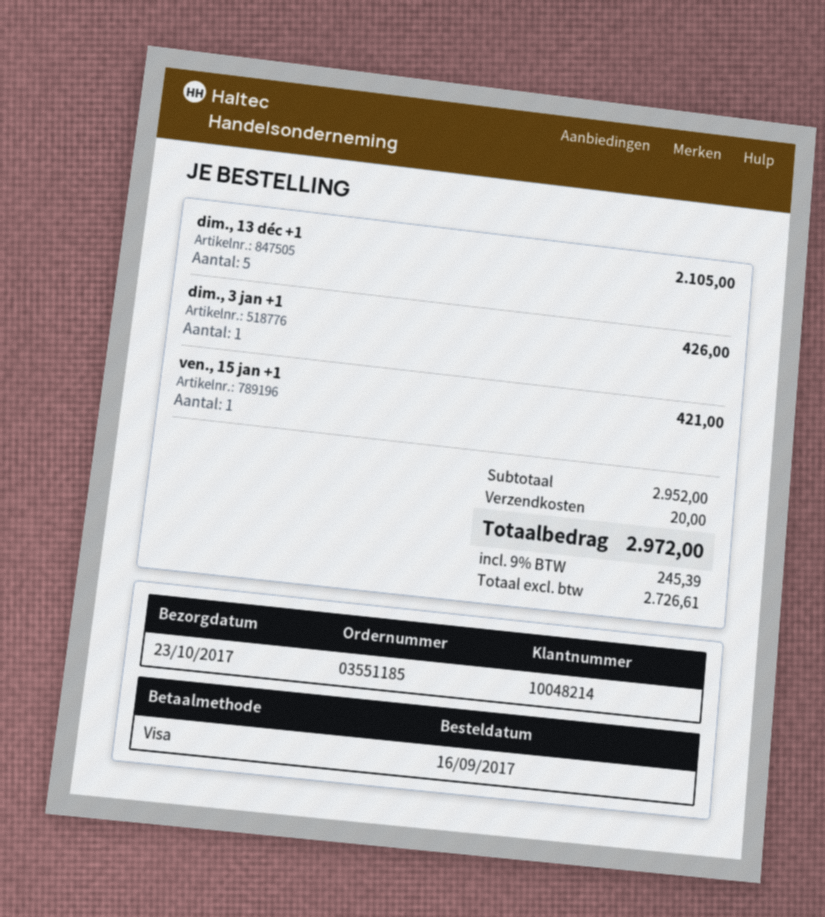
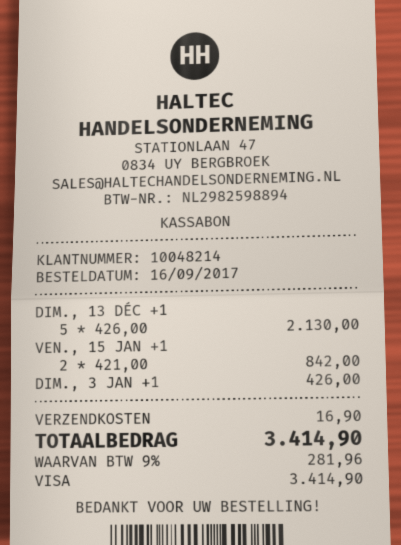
dim., 13 déc +1: 5 for 2105.00 -> 5 for 2130.00
ven., 15 jan +1: 1 for 421.00 -> 2 for 842.00
shipping: 20.00 -> 16.90
tax: 9% = 245.39 -> 9% = 281.96
total: 2972.00 -> 3414.90

